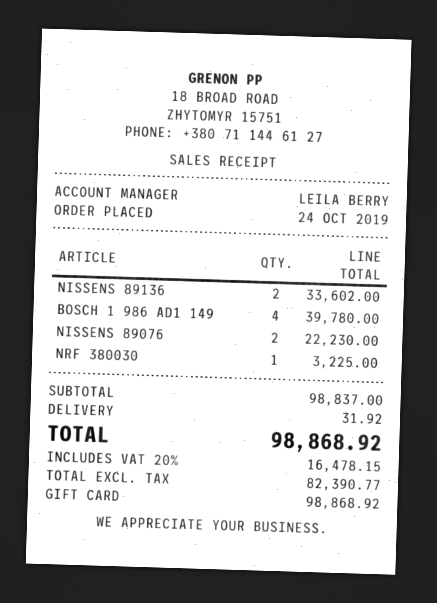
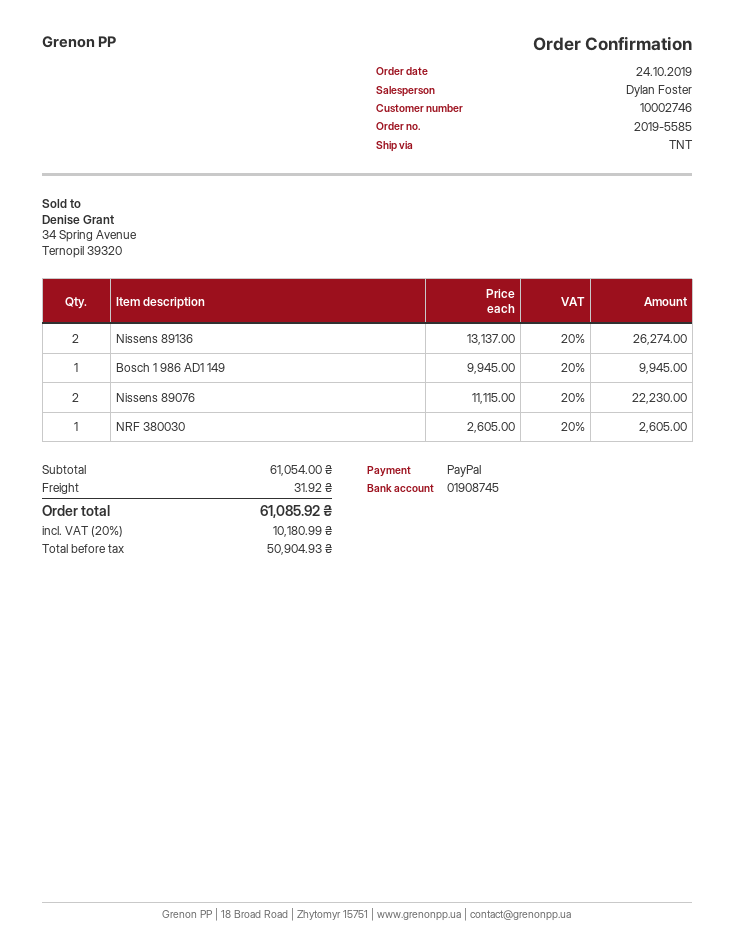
sales rep: LEILA BERRY -> Dylan Foster
payment method: gift card -> PayPal
NISSENS 89136: 2 for 33602.00 -> 2 for 26274.00
BOSCH 1 986 AD1 149: 4 for 39780.00 -> 1 for 9945.00
NRF 380030: 1 for 3225.00 -> 1 for 2605.00
subtotal: 98837.00 -> 61054.00
net: 82390.77 -> 50904.93
tax: 20% = 16478.15 -> 20% = 10180.99
total: 98868.92 -> 61085.92

